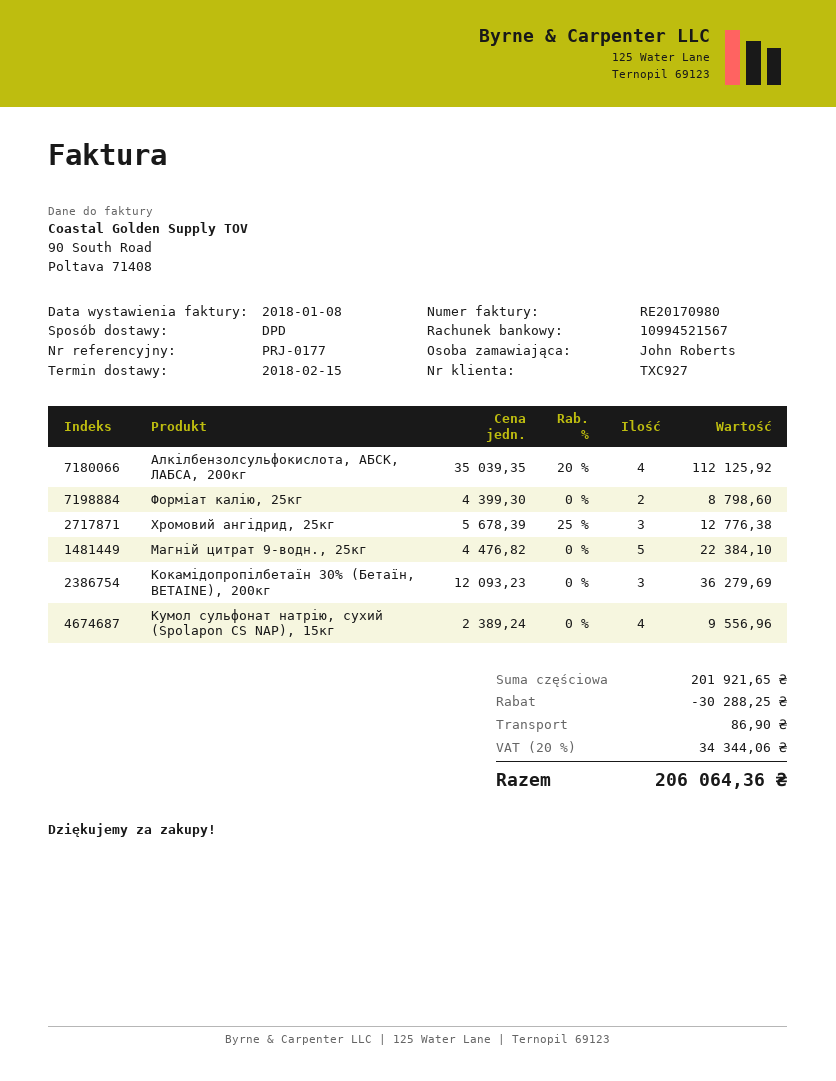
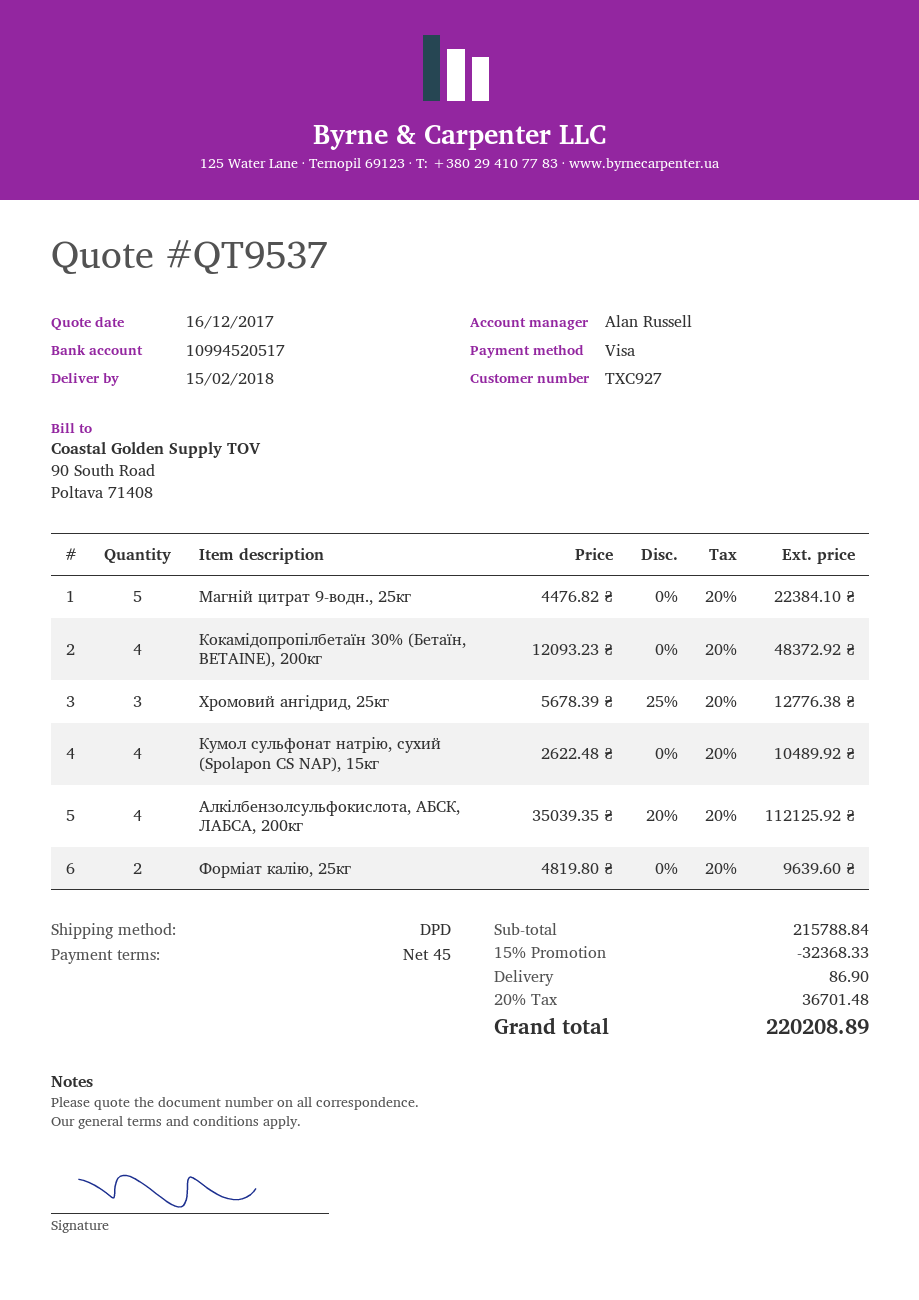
bank account: 10994521567 -> 10994520517
Форміат калію, 25кг: 2 x 4399.30 = 8798.60 -> 2 x 4819.80 = 9639.60
Кокамідопропілбетаїн 30% (Бетаїн, BETAINE), 200кг: 3 x 12093.23 = 36279.69 -> 4 x 12093.23 = 48372.92
Кумол сульфонат натрію, сухий (Spolapon CS NAP), 15кг: 4 x 2389.24 = 9556.96 -> 4 x 2622.48 = 10489.92
subtotal: 201921.65 -> 215788.84
discount: 30288.25 -> 32368.33
tax: 20% = 34344.06 -> 20% = 36701.48
total: 206064.36 -> 220208.89

